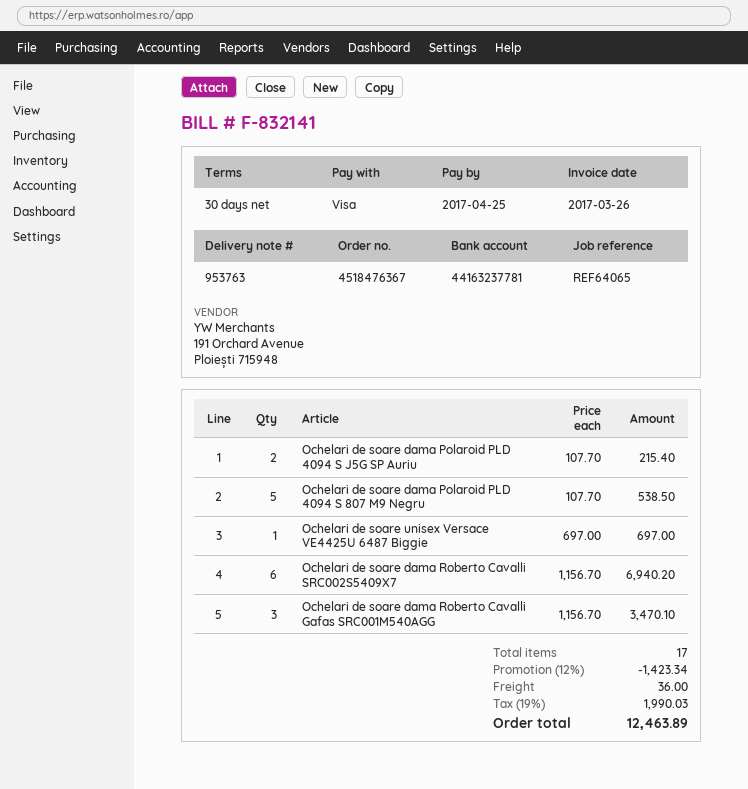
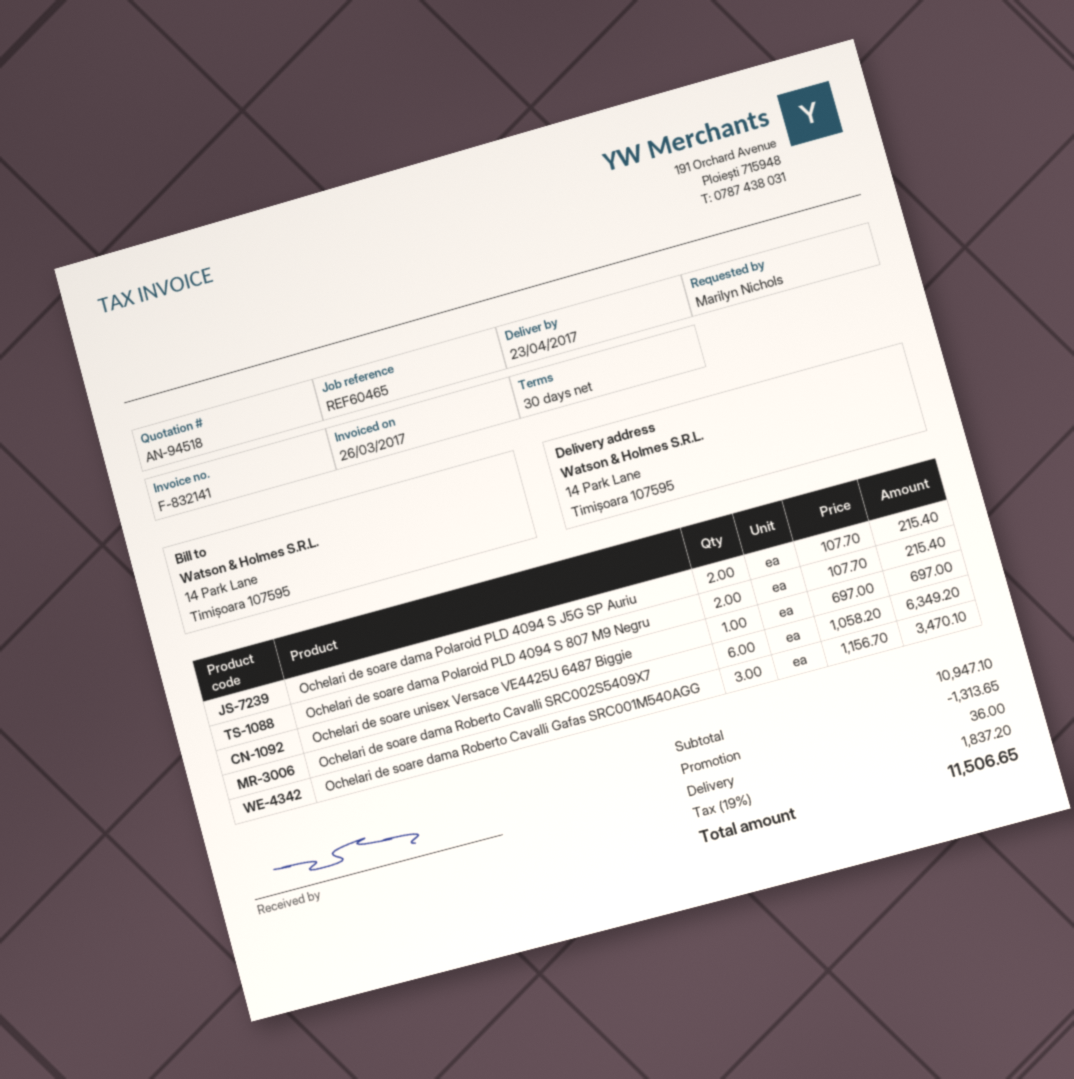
reference: REF64065 -> REF60465
Ochelari de soare dama Polaroid PLD 4094 S 807 M9 Negru: 5 x 107.70 = 538.50 -> 2 x 107.70 = 215.40
Ochelari de soare dama Roberto Cavalli SRC002S5409X7: 6 x 1156.70 = 6940.20 -> 6 x 1058.20 = 6349.20
discount: 1423.34 -> 1313.65
tax: 19% = 1990.03 -> 19% = 1837.20
total: 12463.89 -> 11506.65

